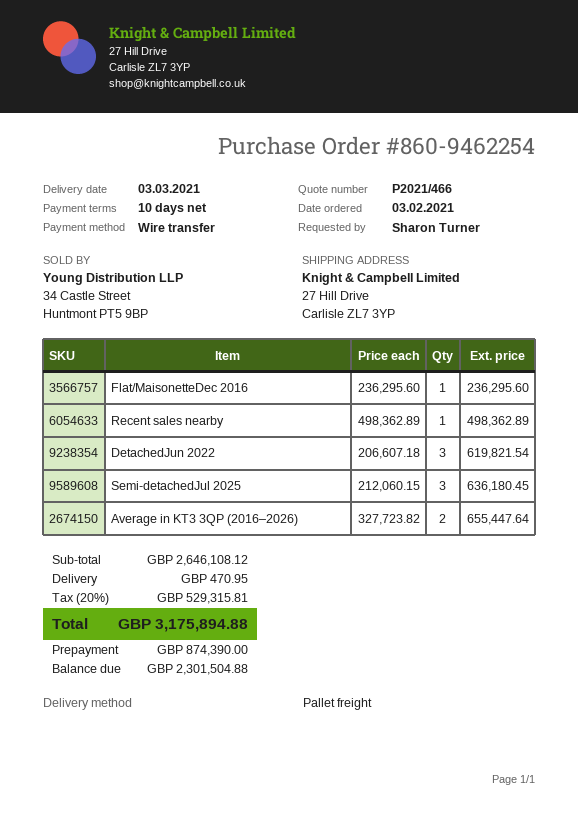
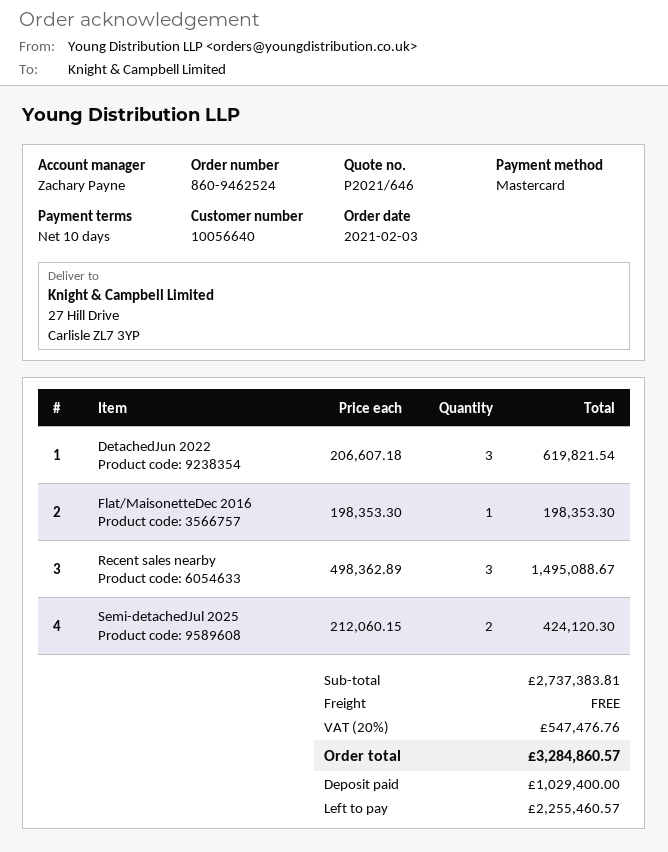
quote number: P2021/466 -> P2021/646
order number: 860-9462254 -> 860-9462524
payment method: bank transfer -> Mastercard
Flat/MaisonetteDec 2016: 1 x 236295.60 = 236295.60 -> 1 x 198353.30 = 198353.30
Recent sales nearby: 1 x 498362.89 = 498362.89 -> 3 x 498362.89 = 1495088.67
Semi-detachedJul 2025: 3 x 212060.15 = 636180.45 -> 2 x 212060.15 = 424120.30
Average in KT3 3QP (2016–2026): 2 x 327723.82 = 655447.64 -> none
subtotal: 2646108.12 -> 2737383.81
shipping: 470.95 -> 0.00
tax: 20% = 529315.81 -> 20% = 547476.76
total: 3175894.88 -> 3284860.57
deposit: 874390.00 -> 1029400.00
balance: 2301504.88 -> 2255460.57

